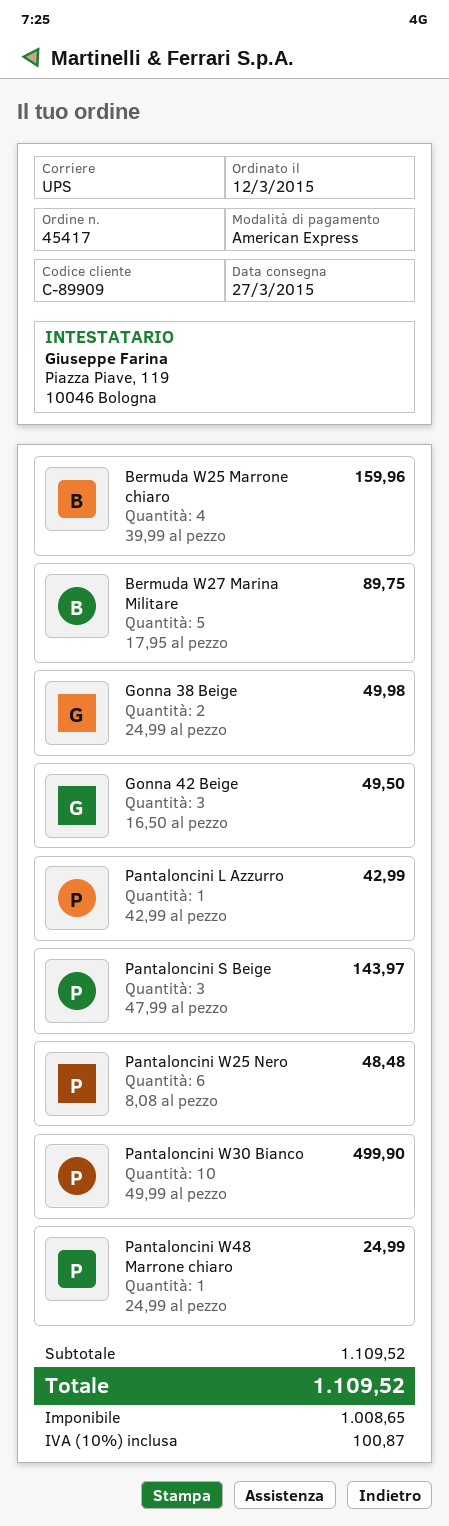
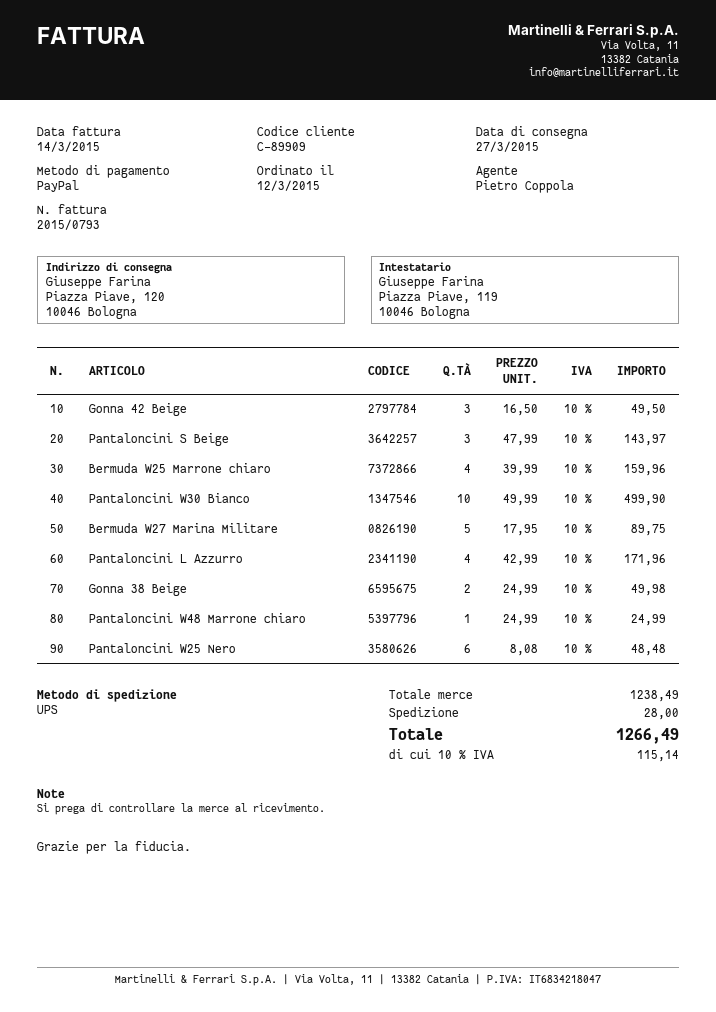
payment method: American Express -> PayPal
Pantaloncini L Azzurro: 1 x 42.99 = 42.99 -> 4 x 42.99 = 171.96
subtotal: 1109.52 -> 1238.49
shipping: none -> 28.00
tax: 10% = 100.87 -> 10% = 115.14
total: 1109.52 -> 1266.49

